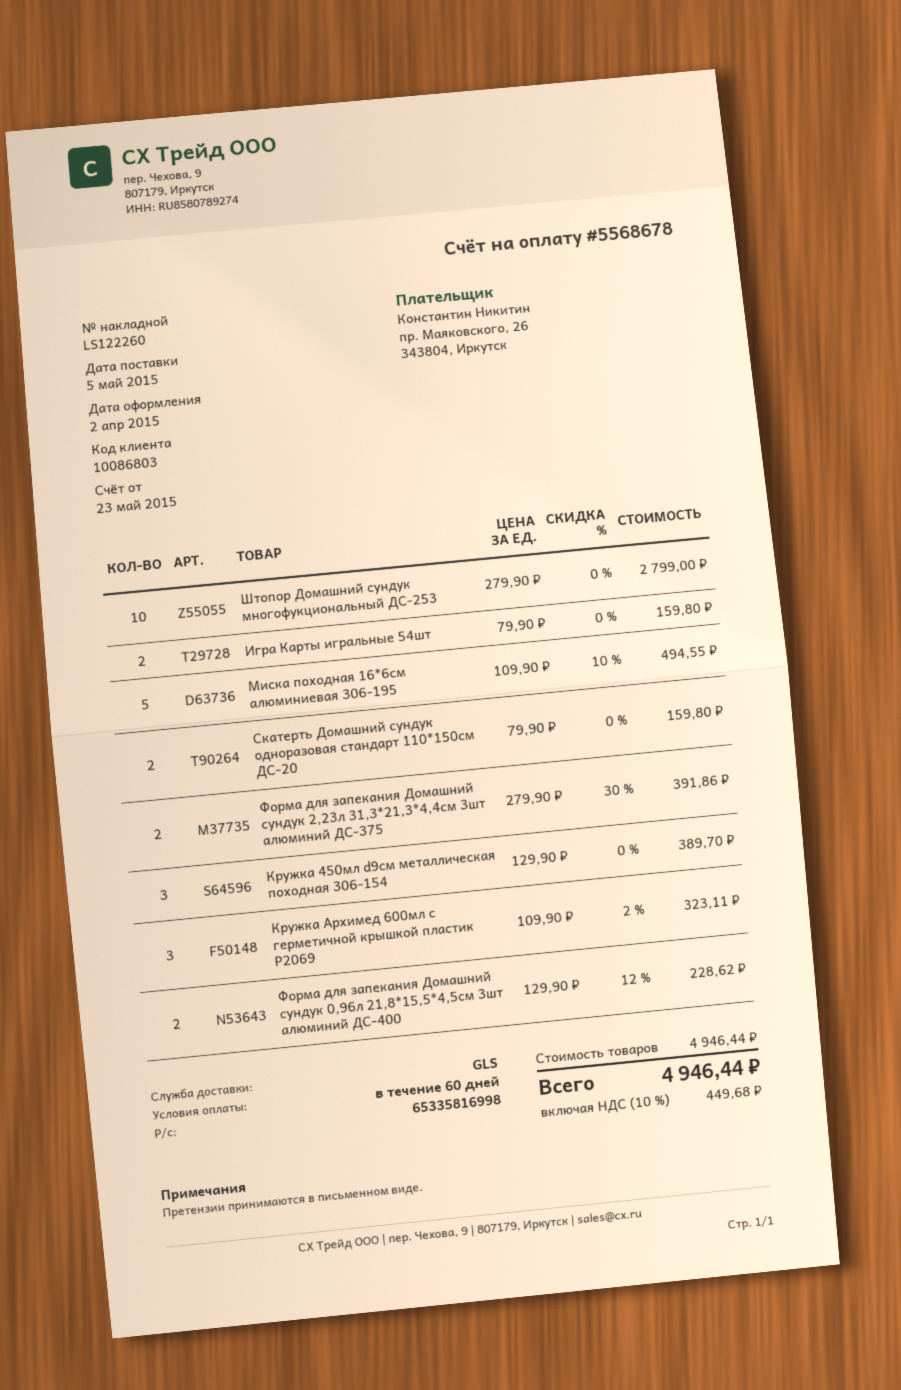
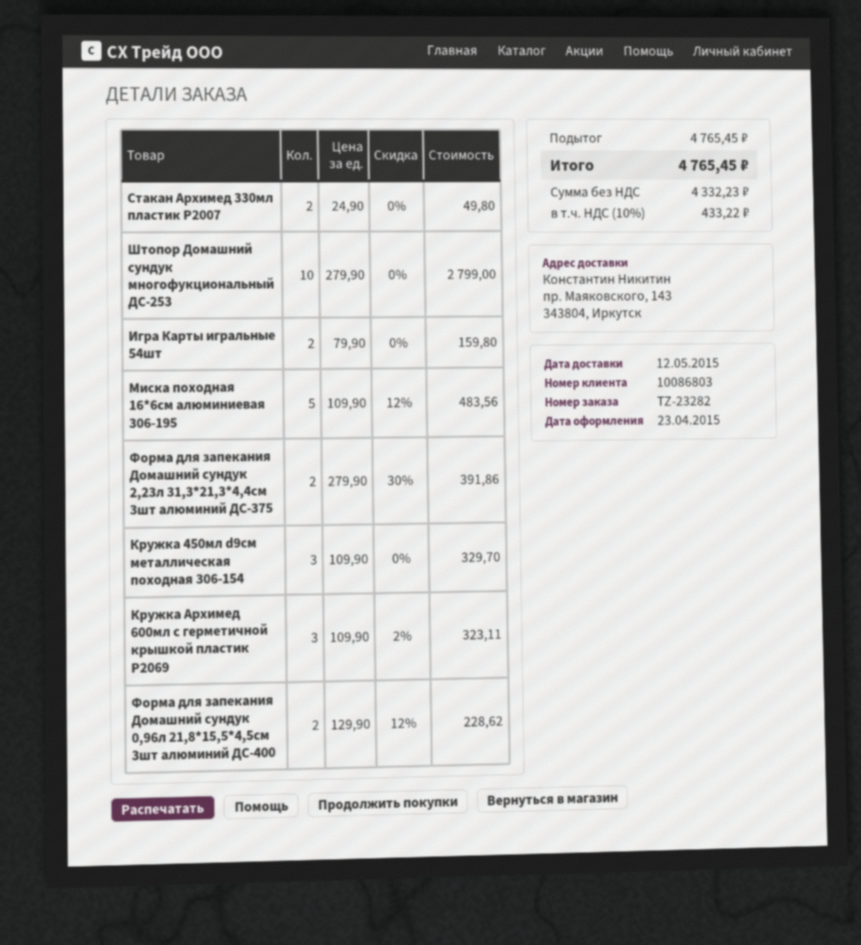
order date: 2015-04-02 -> 2015-04-23
delivery date: 2015-05-05 -> 2015-05-12
Миска походная 16*6см алюминиевая 306-195: 5 x 109.90 - 10% = 494.55 -> 5 x 109.90 - 12% = 483.56
Скатерть Домашний сундук одноразовая стандарт 110*150см ДС-20: 2 x 79.90 = 159.80 -> none
Кружка 450мл d9см металлическая походная 306-154: 3 x 129.90 = 389.70 -> 3 x 109.90 = 329.70
Стакан Архимед 330мл пластик Р2007: none -> 2 x 24.90 = 49.80
subtotal: 4946.44 -> 4765.45
tax: 10% = 449.68 -> 10% = 433.22
total: 4946.44 -> 4765.45

